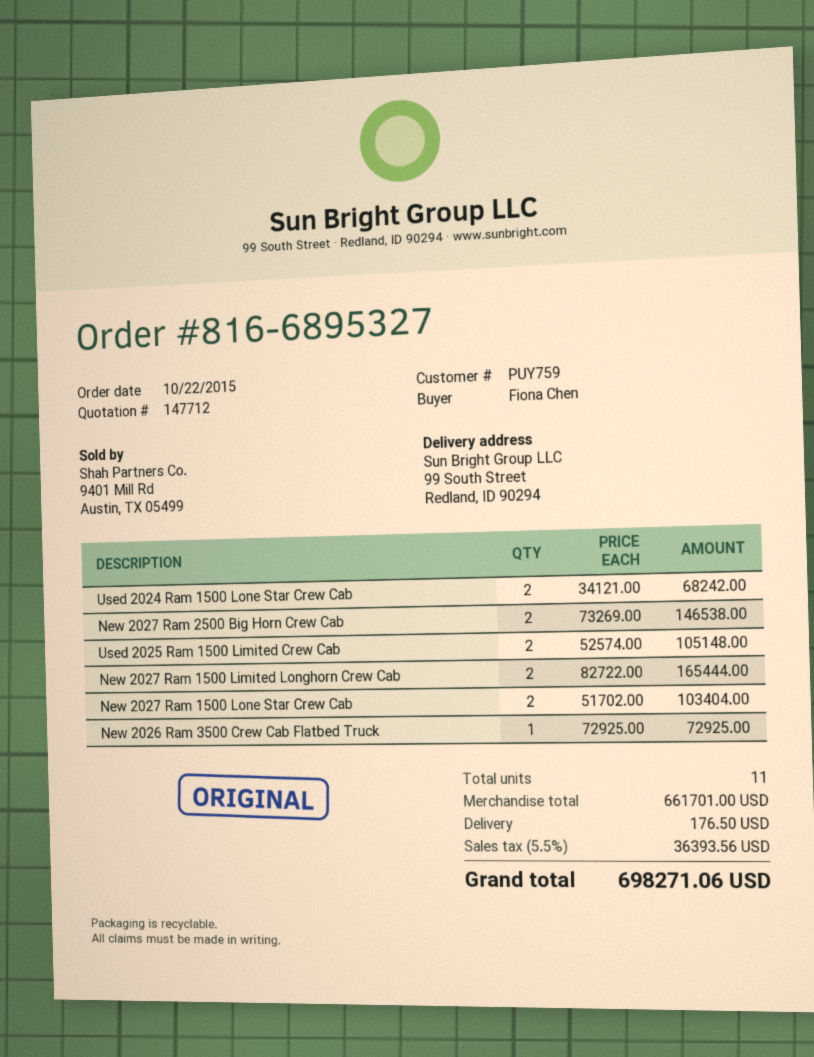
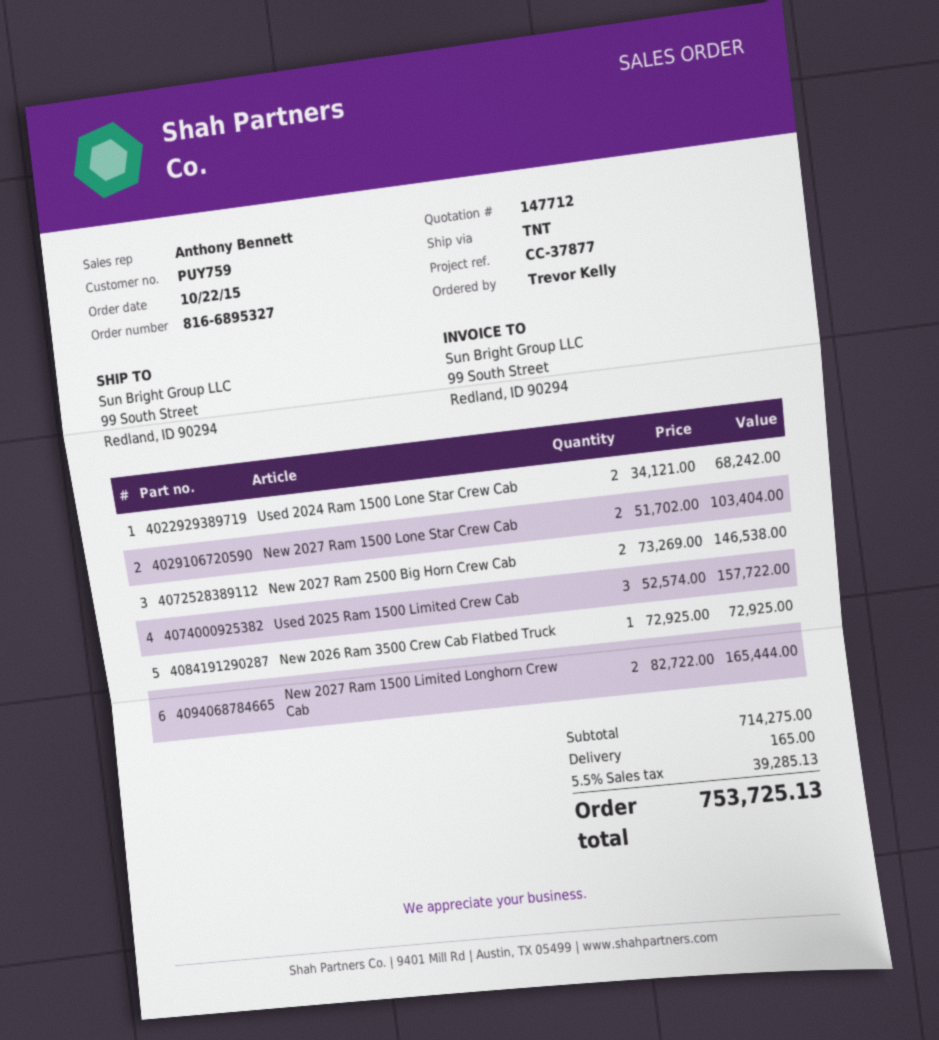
ordered by: Fiona Chen -> Trevor Kelly
Used 2025 Ram 1500 Limited Crew Cab: 2 x 52574.00 = 105148.00 -> 3 x 52574.00 = 157722.00
subtotal: 661701.00 -> 714275.00
shipping: 176.50 -> 165.00
tax: 5.5% = 36393.56 -> 5.5% = 39285.13
total: 698271.06 -> 753725.13

